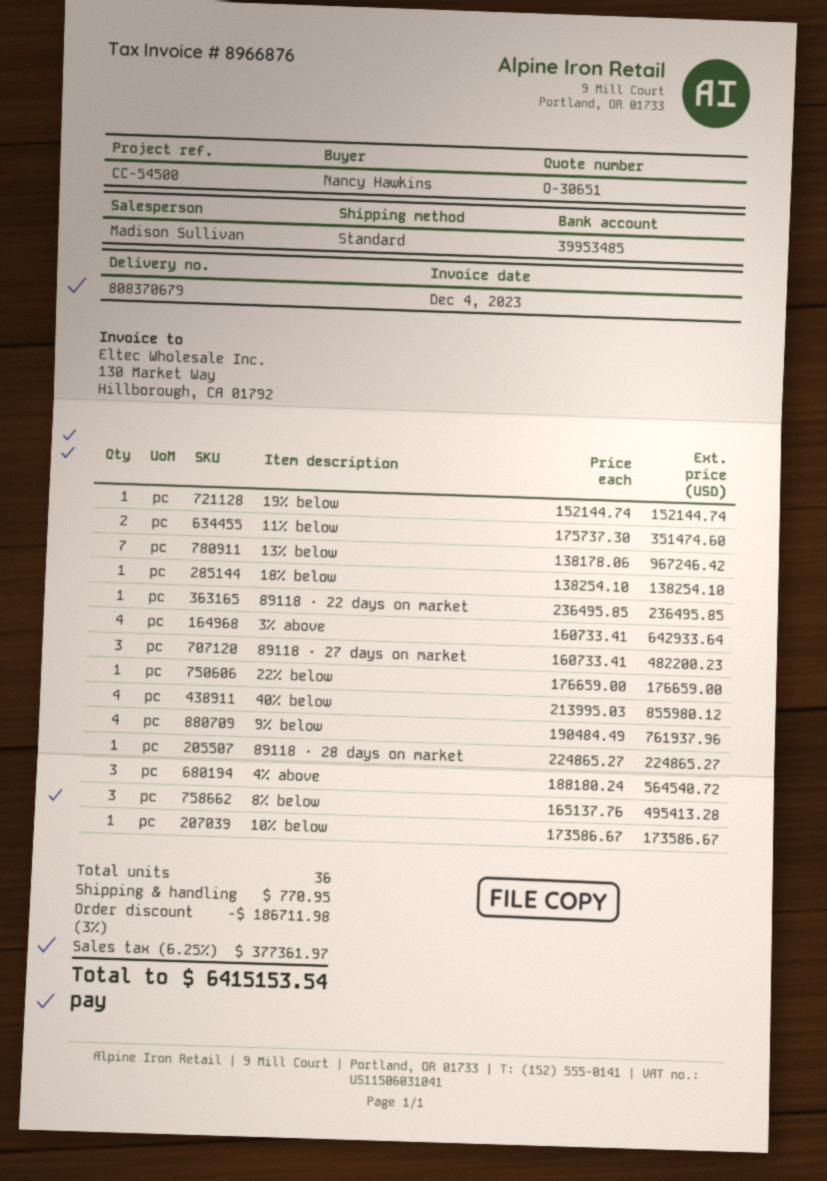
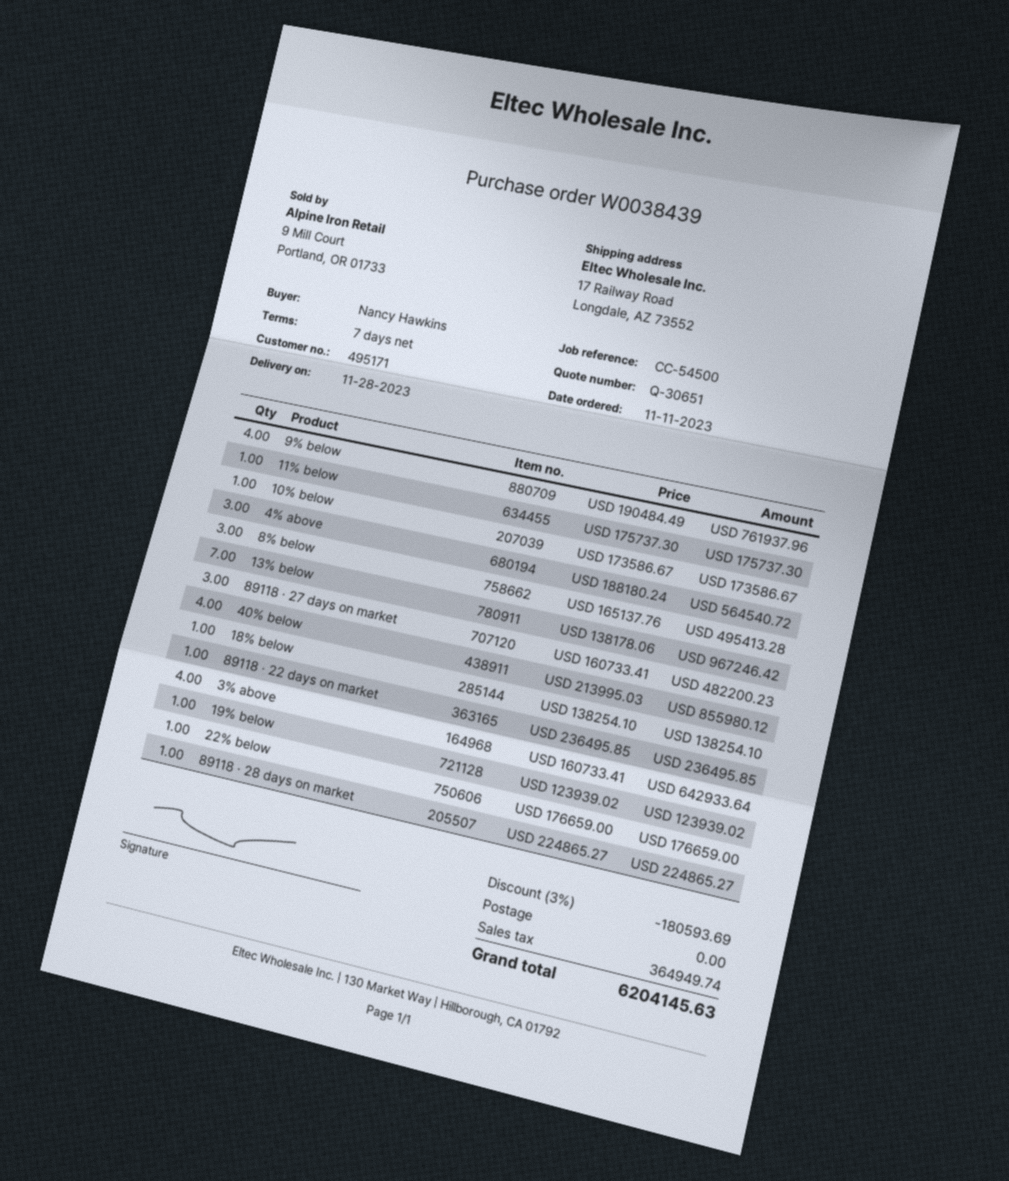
19% below: 1 x 152144.74 = 152144.74 -> 1 x 123939.02 = 123939.02
11% below: 2 x 175737.30 = 351474.60 -> 1 x 175737.30 = 175737.30
discount: 3% = 186711.98 -> 3% = 180593.69
shipping: 770.95 -> 0.00
tax: 377361.97 -> 364949.74
total: 6415153.54 -> 6204145.63

